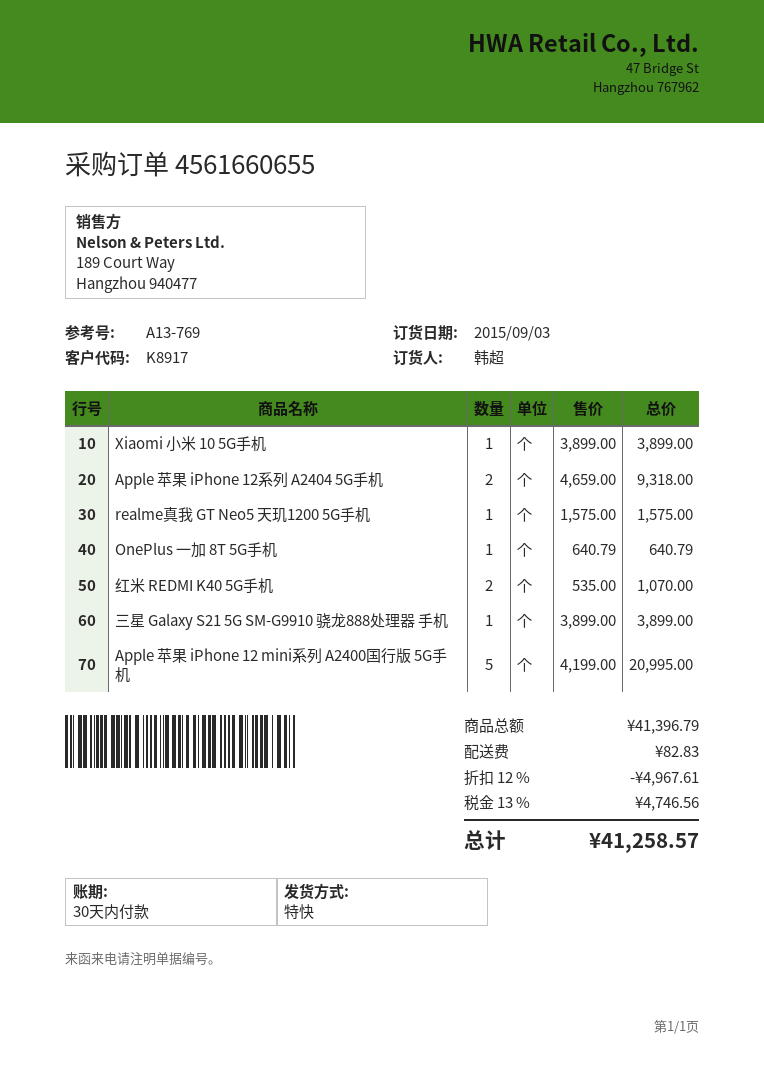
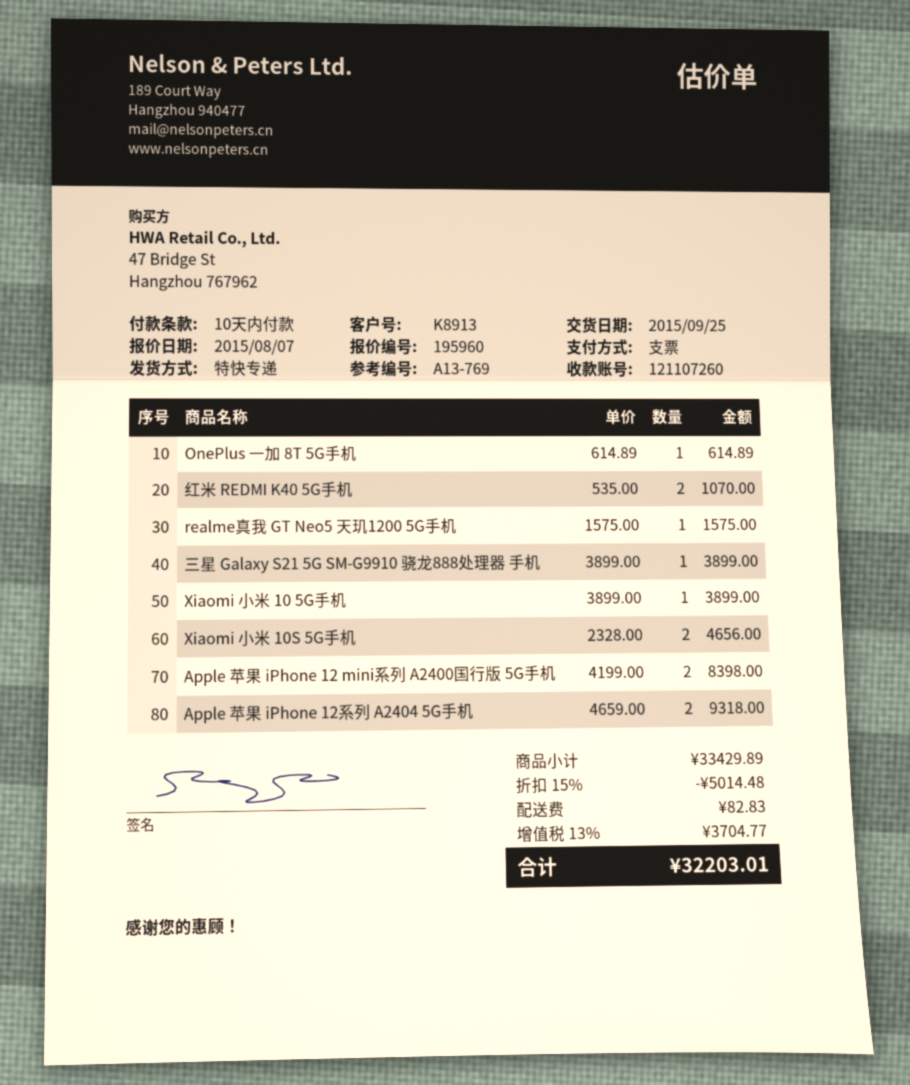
payment terms: 30 days -> 10 days
customer number: K8917 -> K8913
OnePlus 一加 8T 5G手机: 1 x 640.79 = 640.79 -> 1 x 614.89 = 614.89
Apple 苹果 iPhone 12 mini系列 A2400国行版 5G手机: 5 x 4199.00 = 20995.00 -> 2 x 4199.00 = 8398.00
Xiaomi 小米 10S 5G手机: none -> 2 x 2328.00 = 4656.00
subtotal: 41396.79 -> 33429.89
discount: 12% = 4967.61 -> 15% = 5014.48
tax: 13% = 4746.56 -> 13% = 3704.77
total: 41258.57 -> 32203.01

